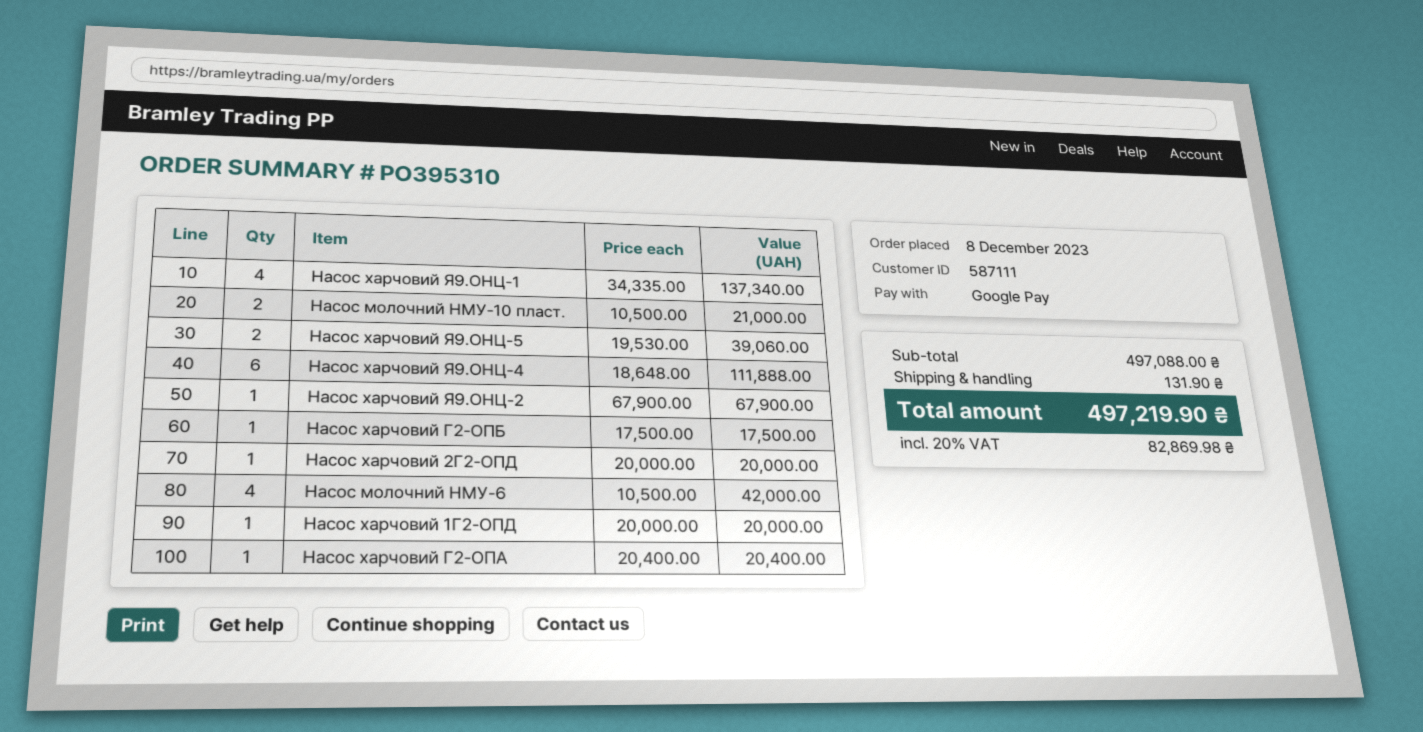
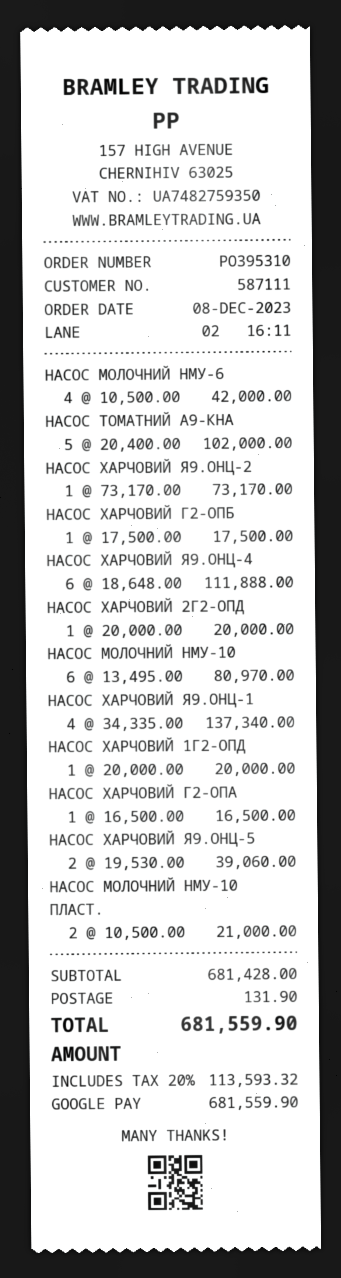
Насос харчовий Я9.ОНЦ-2: 1 x 67900.00 = 67900.00 -> 1 x 73170.00 = 73170.00
Насос харчовий Г2-ОПА: 1 x 20400.00 = 20400.00 -> 1 x 16500.00 = 16500.00
НАСОС ТОМАТНИЙ А9-КНА: none -> 5 x 20400.00 = 102000.00
НАСОС МОЛОЧНИЙ НМУ-10: none -> 6 x 13495.00 = 80970.00
subtotal: 497088.00 -> 681428.00
tax: 20% = 82869.98 -> 20% = 113593.32
total: 497219.90 -> 681559.90

